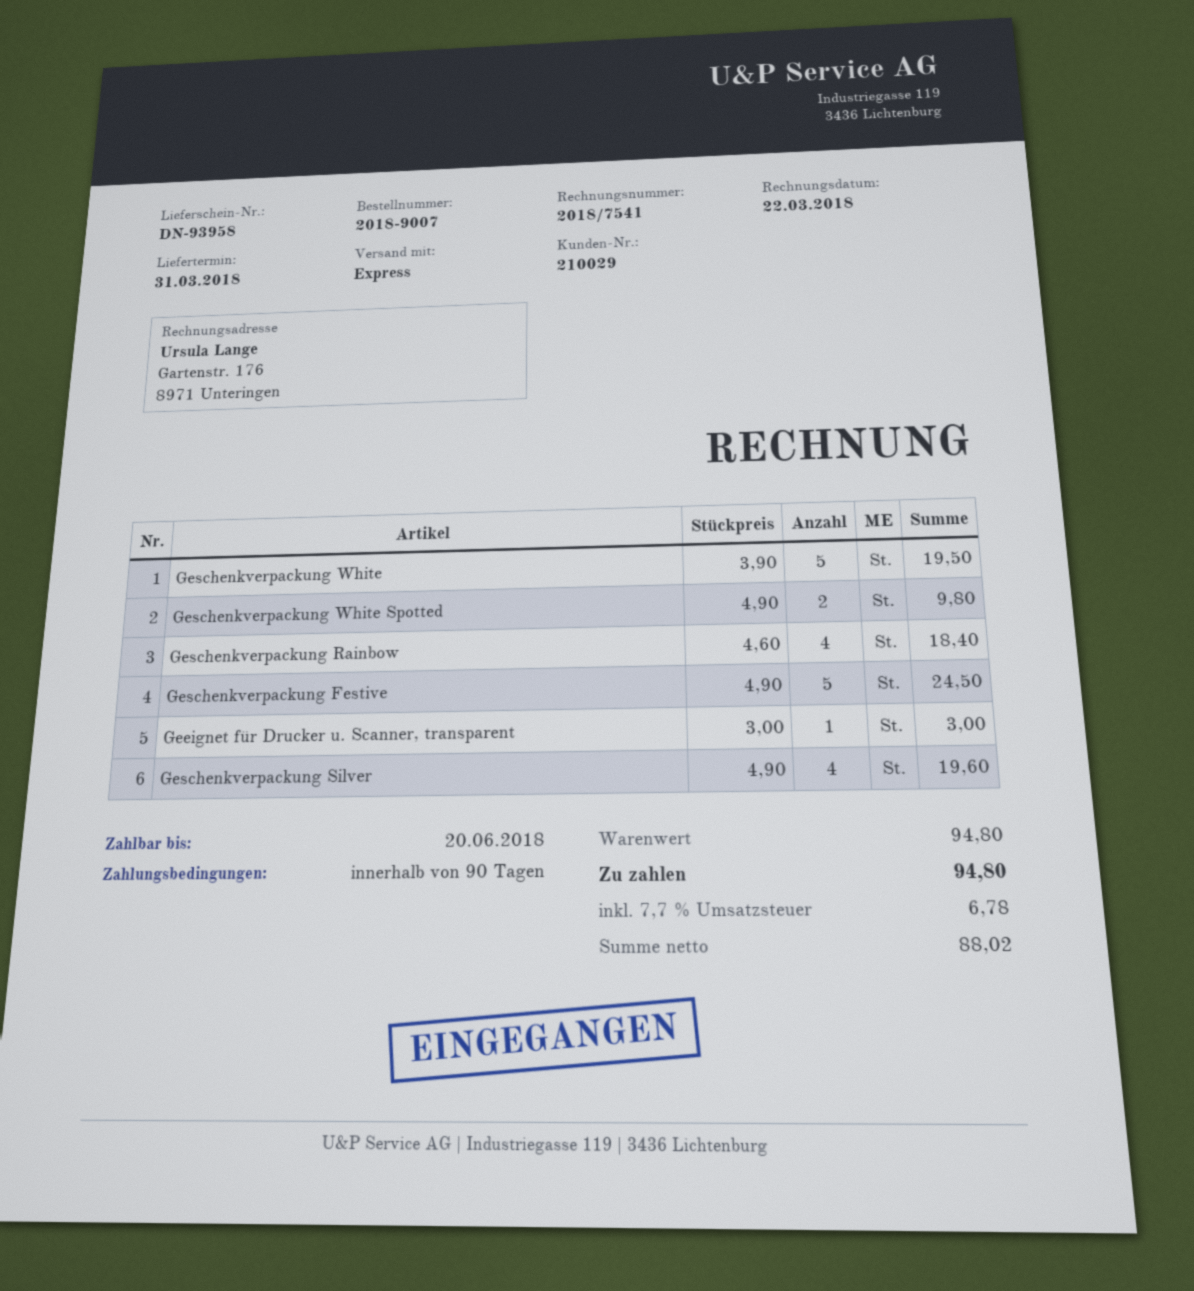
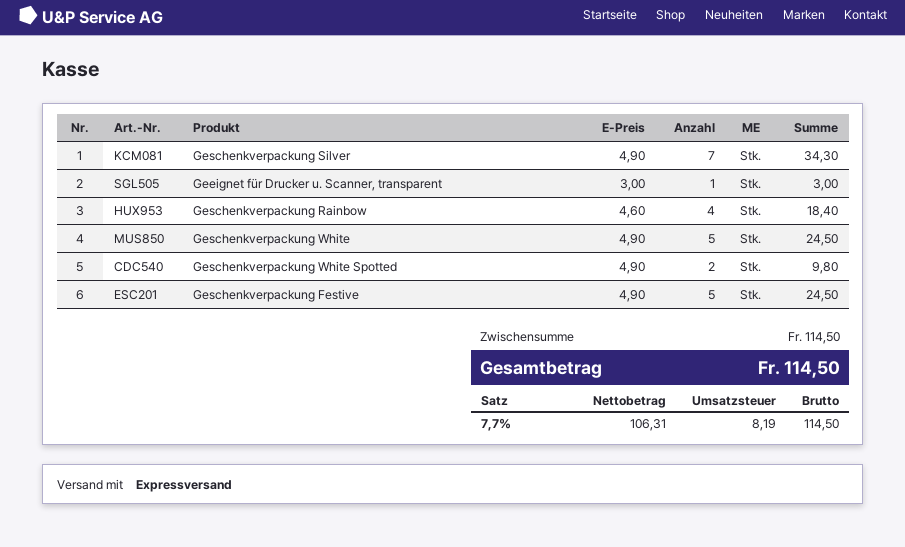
Geschenkverpackung White: 5 x 3.90 = 19.50 -> 5 x 4.90 = 24.50
Geschenkverpackung Silver: 4 x 4.90 = 19.60 -> 7 x 4.90 = 34.30
subtotal: 94.80 -> 114.50
net: 88.02 -> 106.31
tax: 7.7% = 6.78 -> 7.7% = 8.19
total: 94.80 -> 114.50

